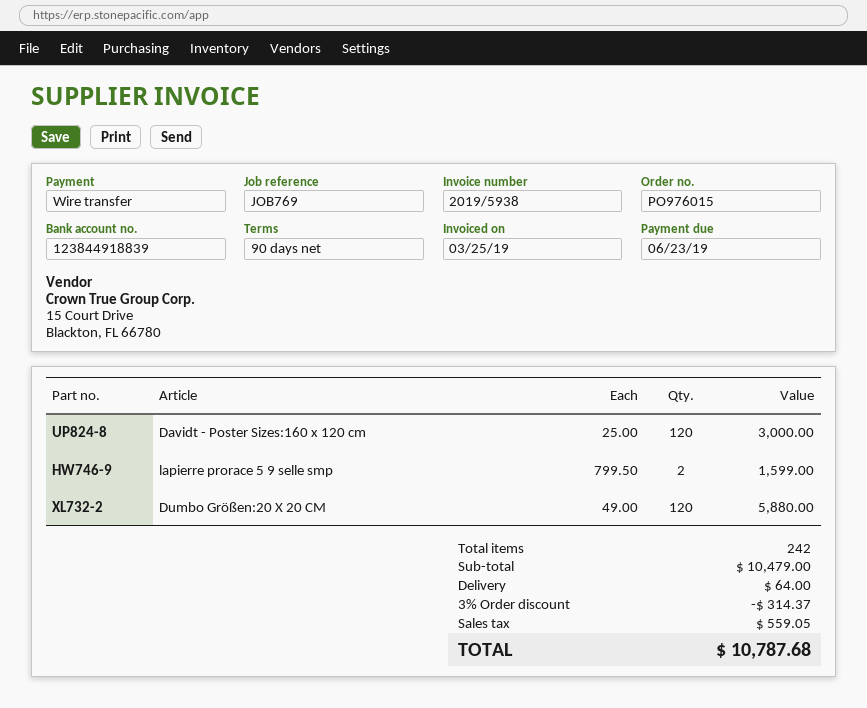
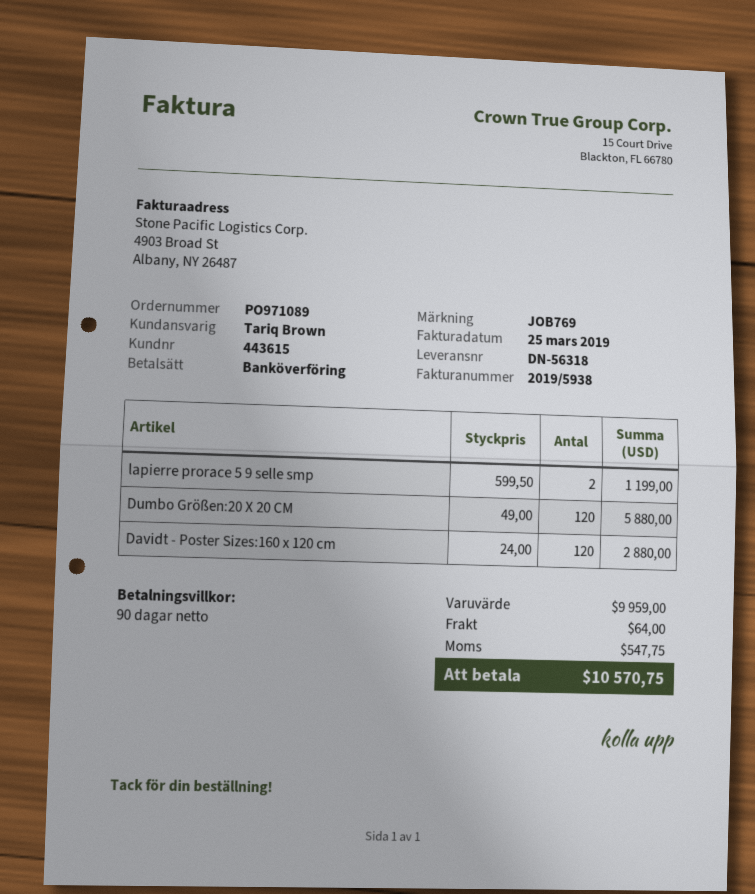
order number: PO976015 -> PO971089
Davidt - Poster Sizes:160 x 120 cm: 120 x 25.00 = 3000.00 -> 120 x 24.00 = 2880.00
lapierre prorace 5 9 selle smp: 2 x 799.50 = 1599.00 -> 2 x 599.50 = 1199.00
subtotal: 10479.00 -> 9959.00
discount: 3% = 314.37 -> none
tax: 559.05 -> 547.75
total: 10787.68 -> 10570.75

